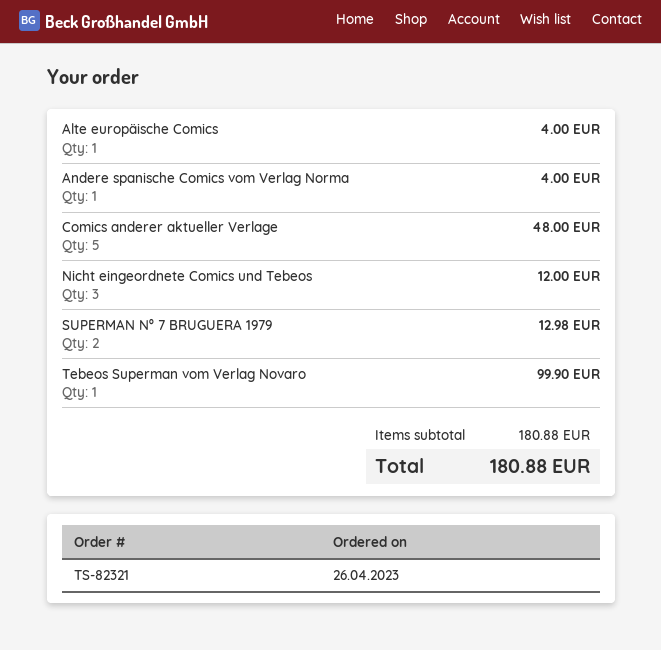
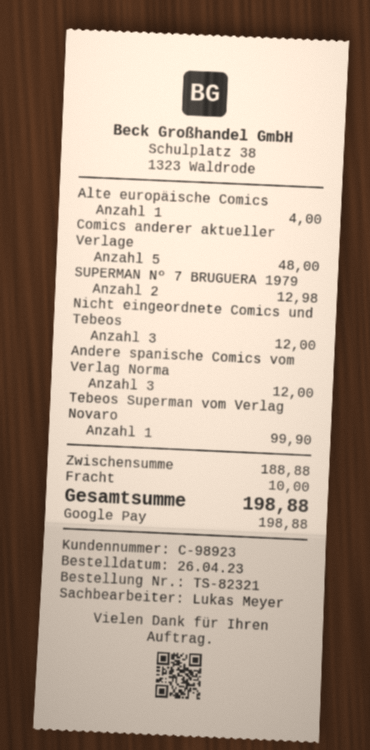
Andere spanische Comics vom Verlag Norma: 1 for 4.00 -> 3 for 12.00
subtotal: 180.88 -> 188.88
shipping: none -> 10.00
total: 180.88 -> 198.88

